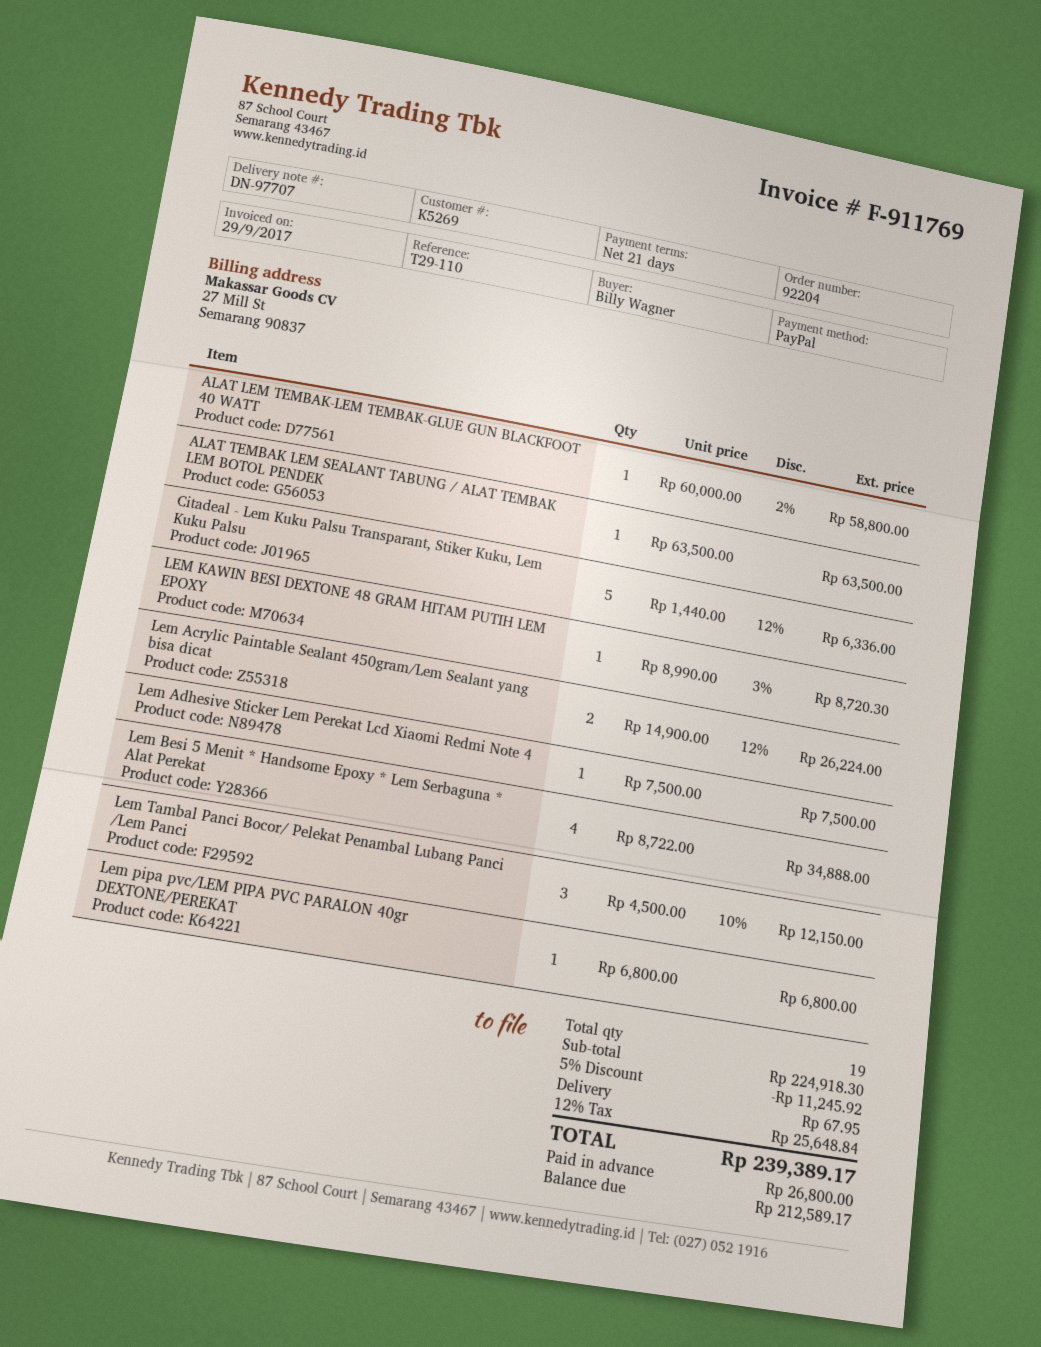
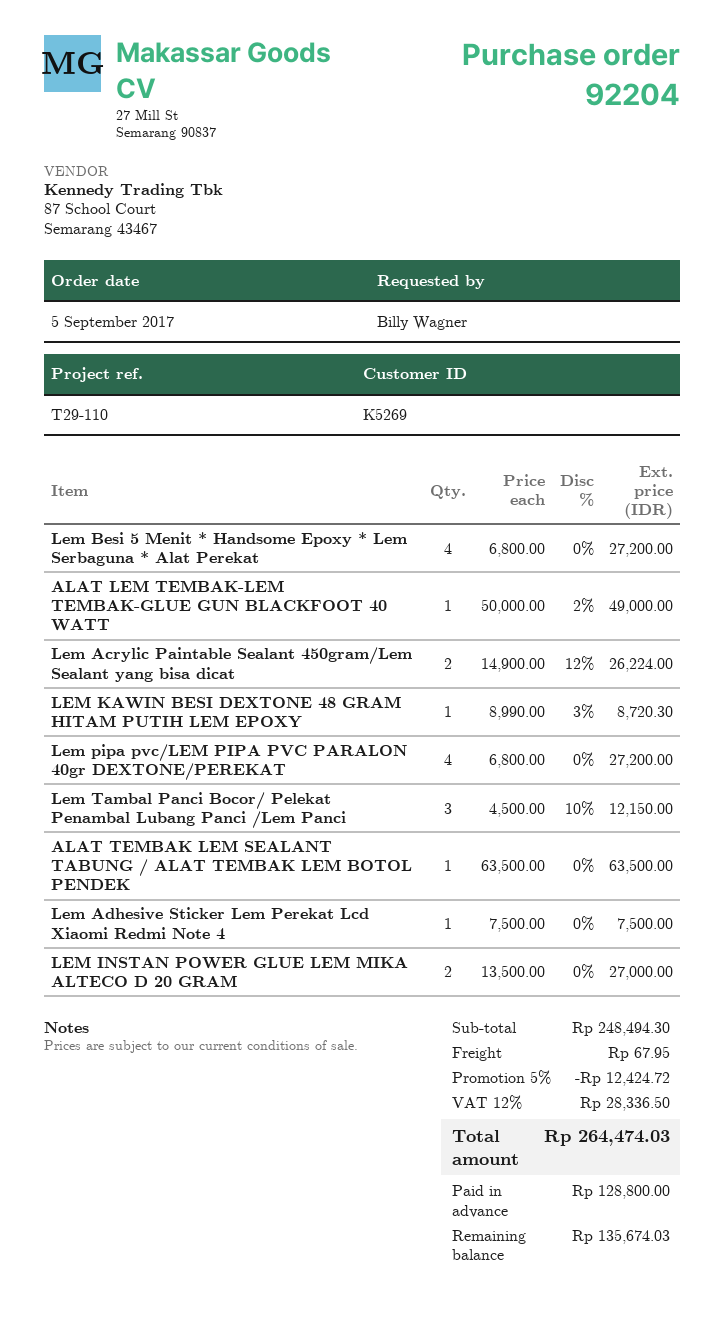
ALAT LEM TEMBAK-LEM TEMBAK-GLUE GUN BLACKFOOT 40 WATT: 1 x 60000.00 - 2% = 58800.00 -> 1 x 50000.00 - 2% = 49000.00
Citadeal - Lem Kuku Palsu Transparant, Stiker Kuku, Lem Kuku Palsu: 5 x 1440.00 - 12% = 6336.00 -> none
Lem Besi 5 Menit * Handsome Epoxy * Lem Serbaguna * Alat Perekat: 4 x 8722.00 = 34888.00 -> 4 x 6800.00 = 27200.00
Lem pipa pvc/LEM PIPA PVC PARALON 40gr DEXTONE/PEREKAT: 1 x 6800.00 = 6800.00 -> 4 x 6800.00 = 27200.00
LEM INSTAN POWER GLUE LEM MIKA ALTECO D 20 GRAM: none -> 2 x 13500.00 = 27000.00
subtotal: 224918.30 -> 248494.30
discount: 5% = 11245.92 -> 5% = 12424.72
tax: 12% = 25648.84 -> 12% = 28336.50
total: 239389.17 -> 264474.03
deposit: 26800.00 -> 128800.00
balance: 212589.17 -> 135674.03

